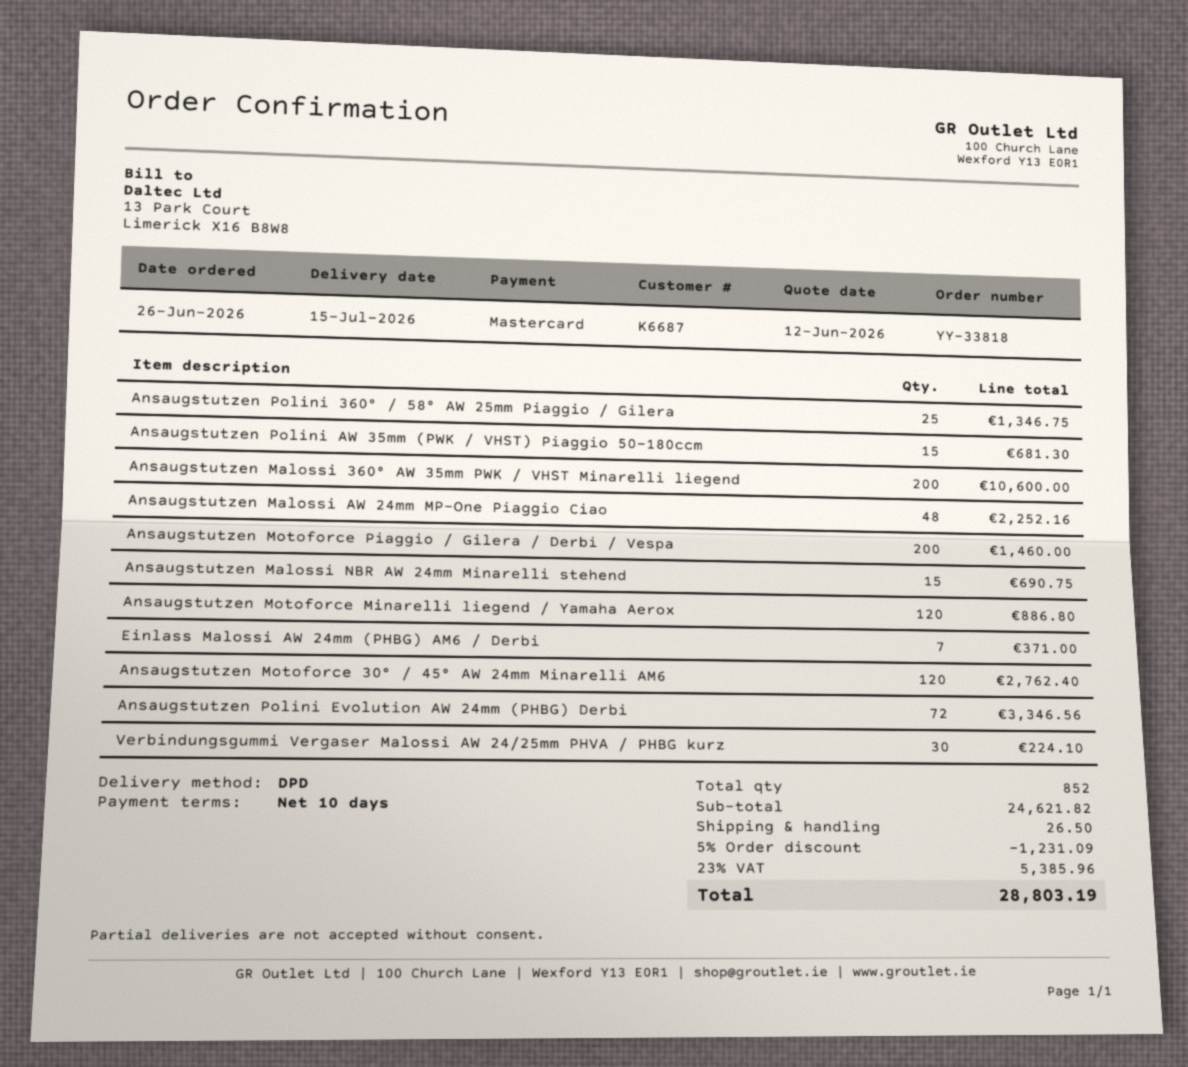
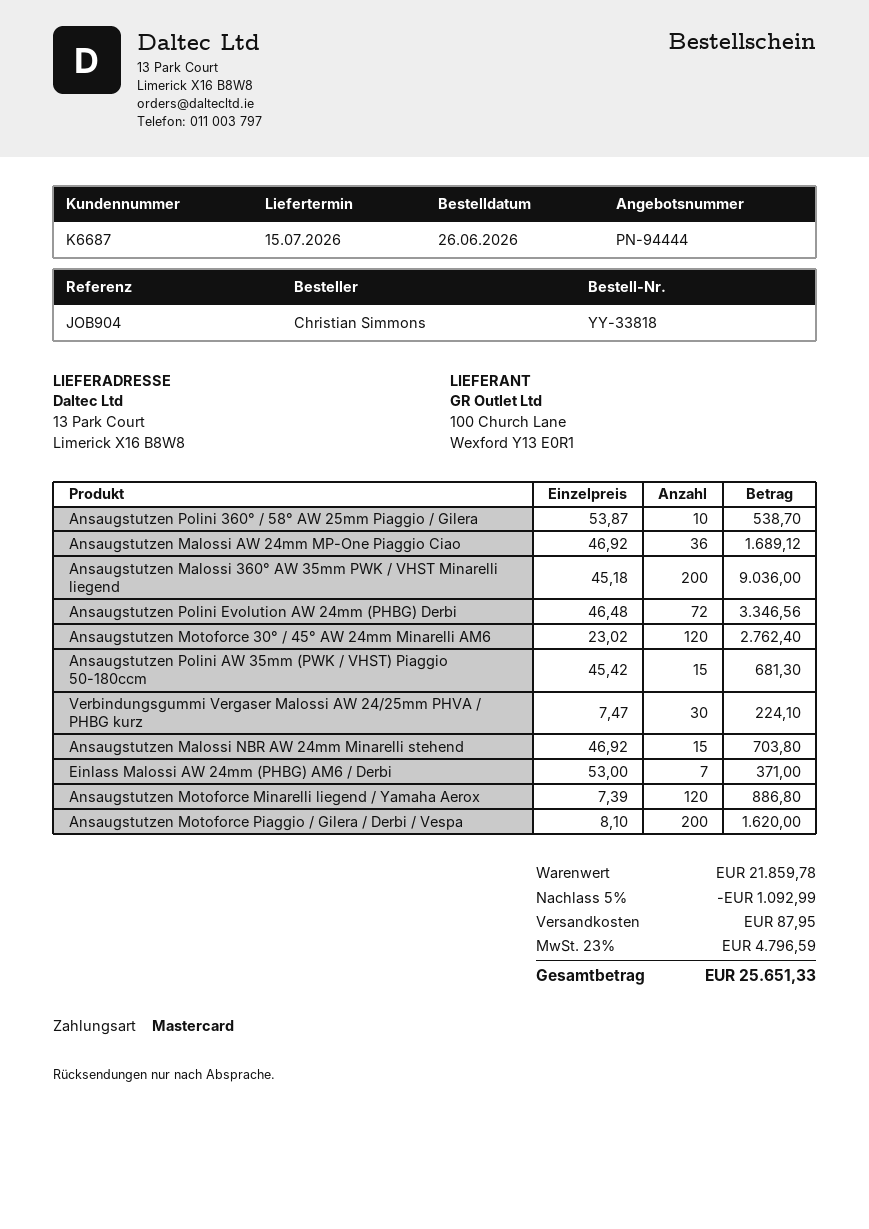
Ansaugstutzen Polini 360° / 58° AW 25mm Piaggio / Gilera: 25 for 1346.75 -> 10 for 538.70
Ansaugstutzen Malossi 360° AW 35mm PWK / VHST Minarelli liegend: 200 for 10600.00 -> 200 for 9036.00
Ansaugstutzen Malossi AW 24mm MP-One Piaggio Ciao: 48 for 2252.16 -> 36 for 1689.12
Ansaugstutzen Motoforce Piaggio / Gilera / Derbi / Vespa: 200 for 1460.00 -> 200 for 1620.00
Ansaugstutzen Malossi NBR AW 24mm Minarelli stehend: 15 for 690.75 -> 15 for 703.80
subtotal: 24621.82 -> 21859.78
discount: 5% = 1231.09 -> 5% = 1092.99
shipping: 26.50 -> 87.95
tax: 23% = 5385.96 -> 23% = 4796.59
total: 28803.19 -> 25651.33

